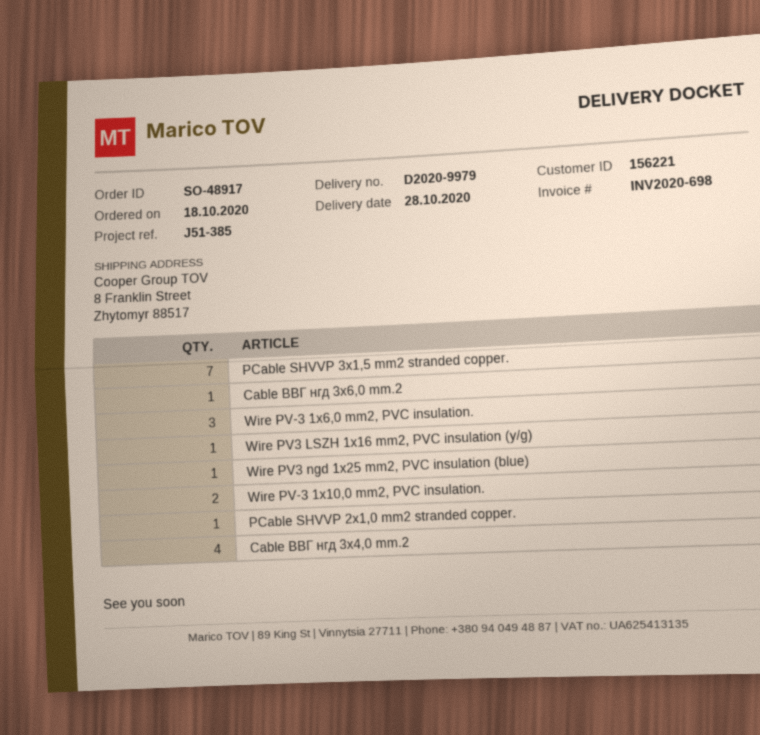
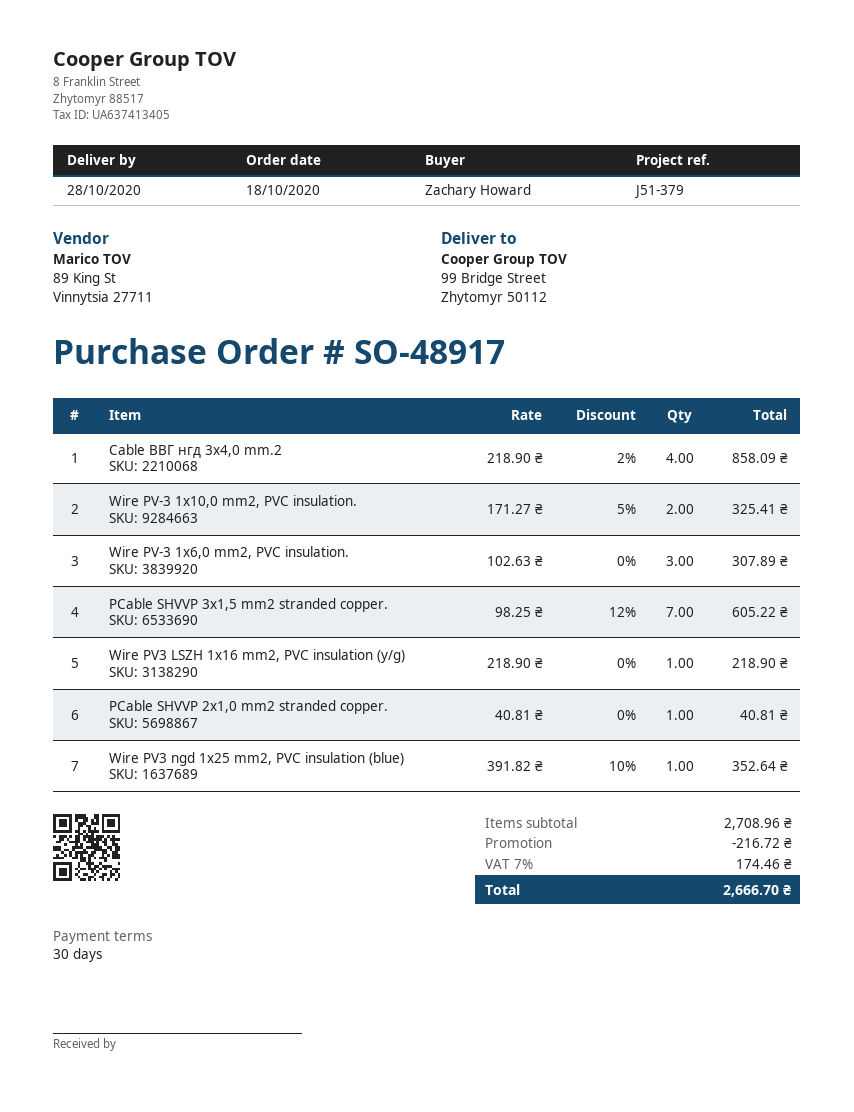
reference: J51-385 -> J51-379
ship to: 8 Franklin Street, Zhytomyr 88517 -> 99 Bridge Street, Zhytomyr 50112
Cable ВВГ нгд 3х6,0 mm.2: 1 -> none

